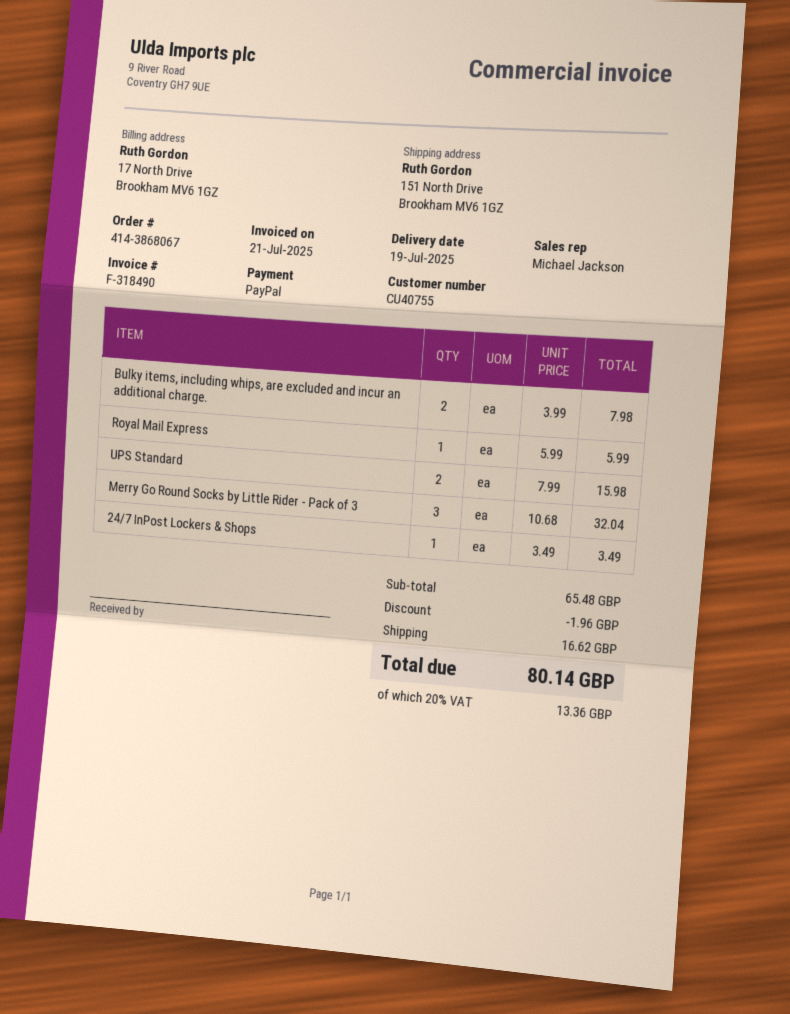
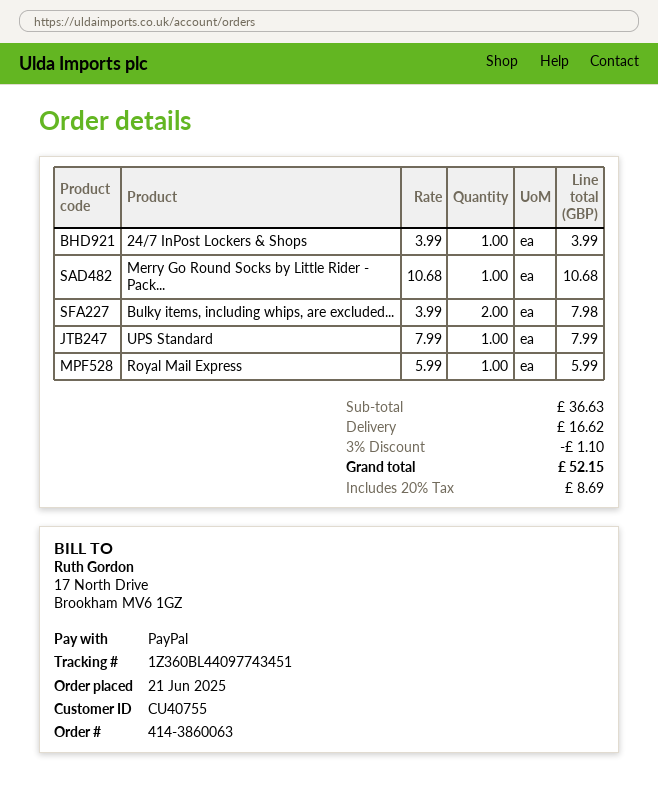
order number: 414-3868067 -> 414-3860063
UPS Standard: 2 x 7.99 = 15.98 -> 1 x 7.99 = 7.99
Merry Go Round Socks by Little Rider - Pack of 3: 3 x 10.68 = 32.04 -> 1 x 10.68 = 10.68
24/7 InPost Lockers & Shops: 1 x 3.49 = 3.49 -> 1 x 3.99 = 3.99
subtotal: 65.48 -> 36.63
discount: 1.96 -> 1.10
tax: 20% = 13.36 -> 20% = 8.69
total: 80.14 -> 52.15

